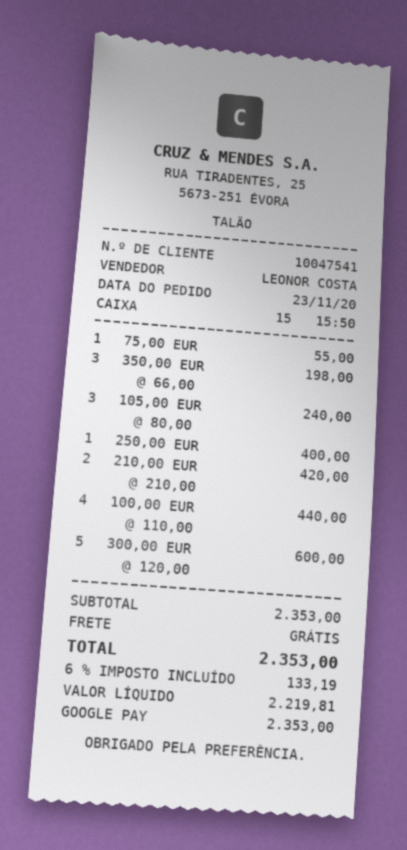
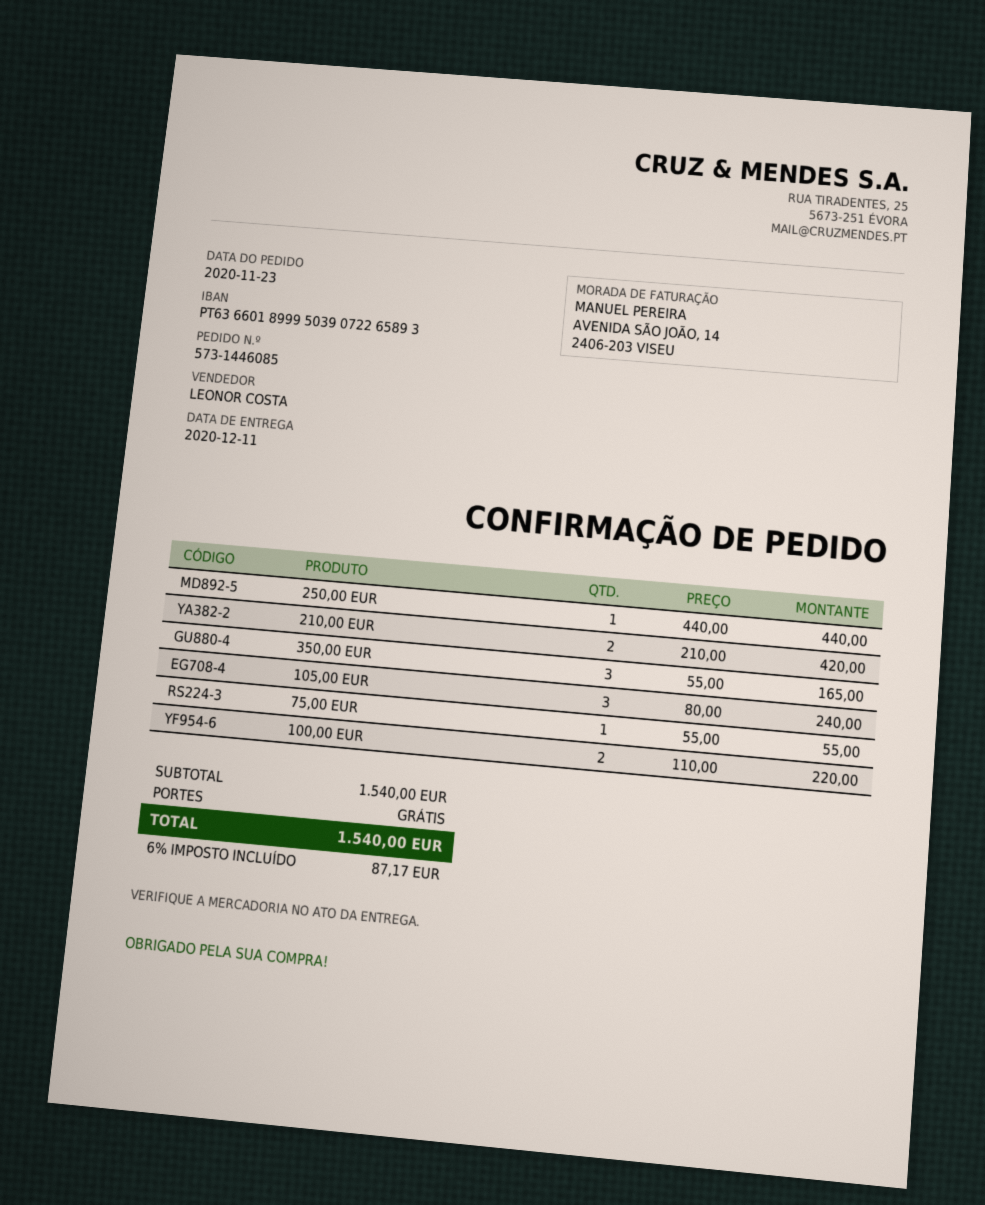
350,00 EUR: 3 x 66.00 = 198.00 -> 3 x 55.00 = 165.00
250,00 EUR: 1 x 400.00 = 400.00 -> 1 x 440.00 = 440.00
100,00 EUR: 4 x 110.00 = 440.00 -> 2 x 110.00 = 220.00
300,00 EUR: 5 x 120.00 = 600.00 -> none
subtotal: 2353.00 -> 1540.00
tax: 6% = 133.19 -> 6% = 87.17
total: 2353.00 -> 1540.00

